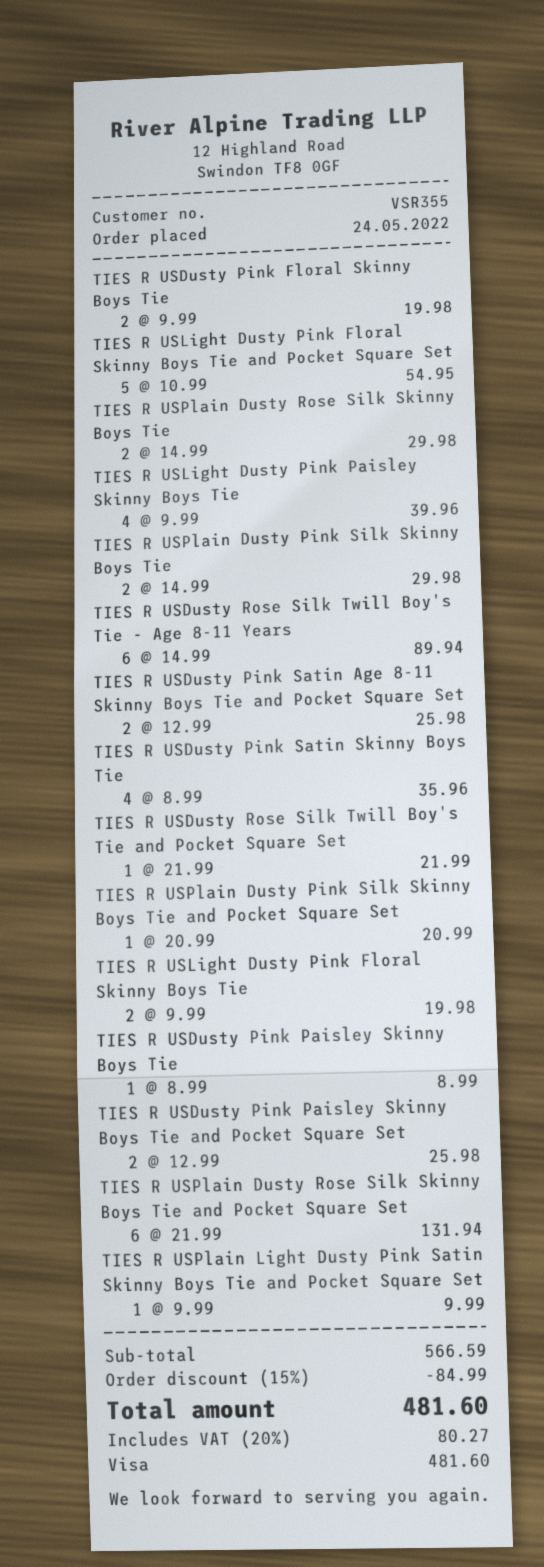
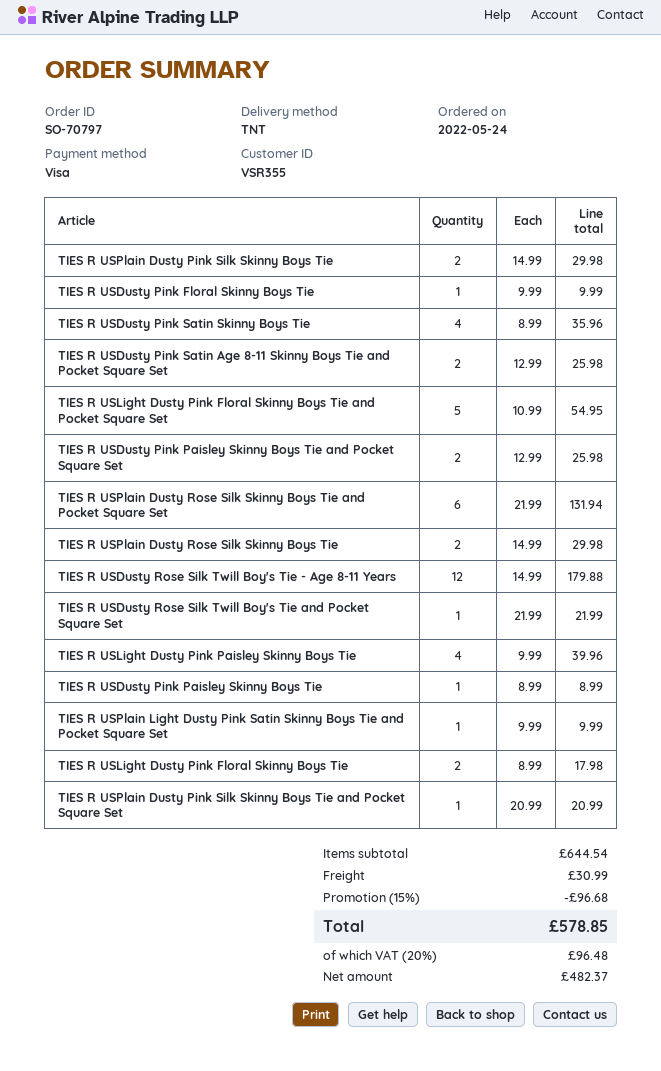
TIES R USDusty Pink Floral Skinny Boys Tie: 2 x 9.99 = 19.98 -> 1 x 9.99 = 9.99
TIES R USDusty Rose Silk Twill Boy's Tie - Age 8-11 Years: 6 x 14.99 = 89.94 -> 12 x 14.99 = 179.88
TIES R USLight Dusty Pink Floral Skinny Boys Tie: 2 x 9.99 = 19.98 -> 2 x 8.99 = 17.98
subtotal: 566.59 -> 644.54
discount: 15% = 84.99 -> 15% = 96.68
shipping: none -> 30.99
tax: 20% = 80.27 -> 20% = 96.48
total: 481.60 -> 578.85

